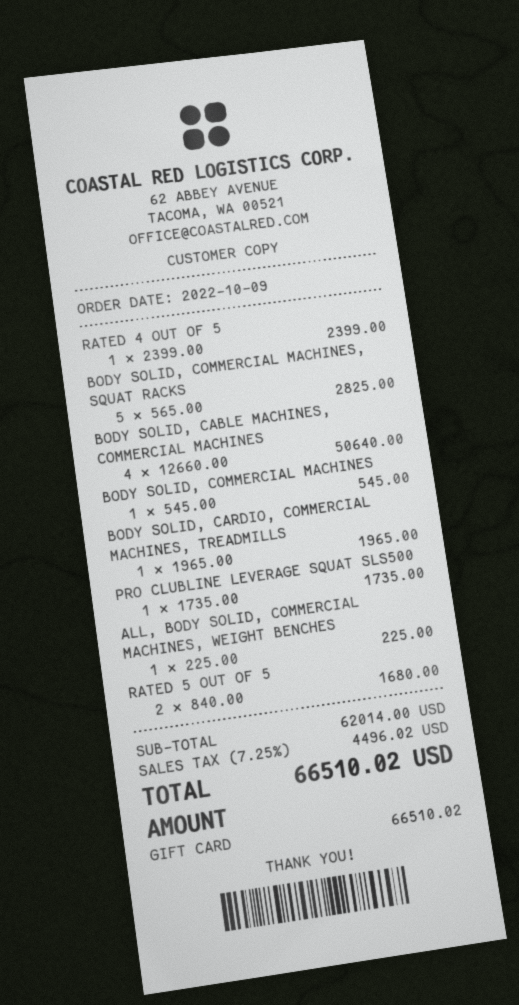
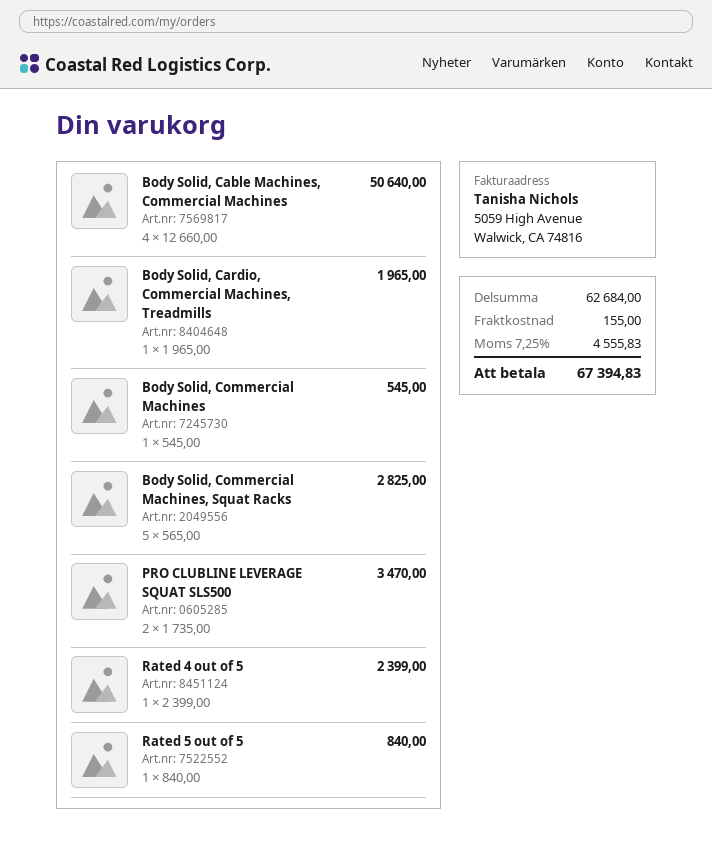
PRO CLUBLINE LEVERAGE SQUAT SLS500: 1 x 1735.00 = 1735.00 -> 2 x 1735.00 = 3470.00
ALL, BODY SOLID, COMMERCIAL MACHINES, WEIGHT BENCHES: 1 x 225.00 = 225.00 -> none
RATED 5 OUT OF 5: 2 x 840.00 = 1680.00 -> 1 x 840.00 = 840.00
subtotal: 62014.00 -> 62684.00
shipping: none -> 155.00
tax: 7.25% = 4496.02 -> 7.25% = 4555.83
total: 66510.02 -> 67394.83

